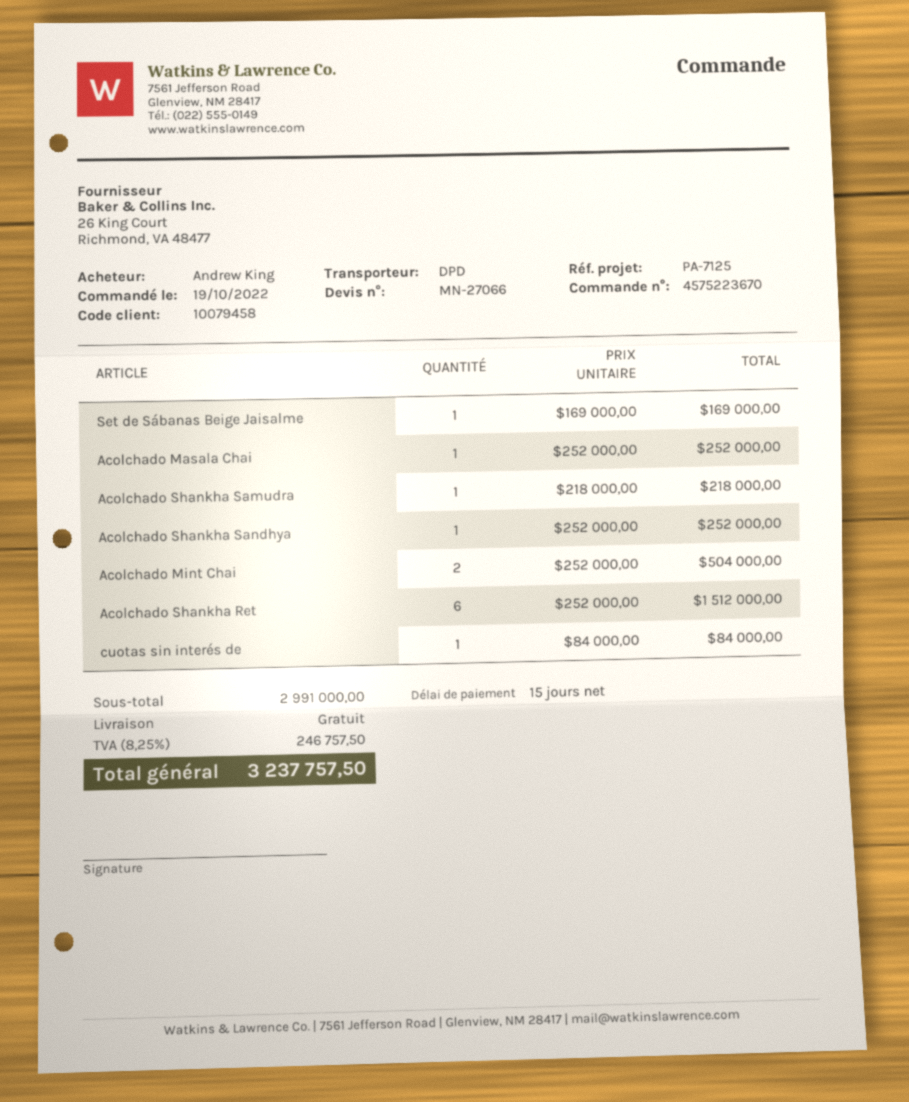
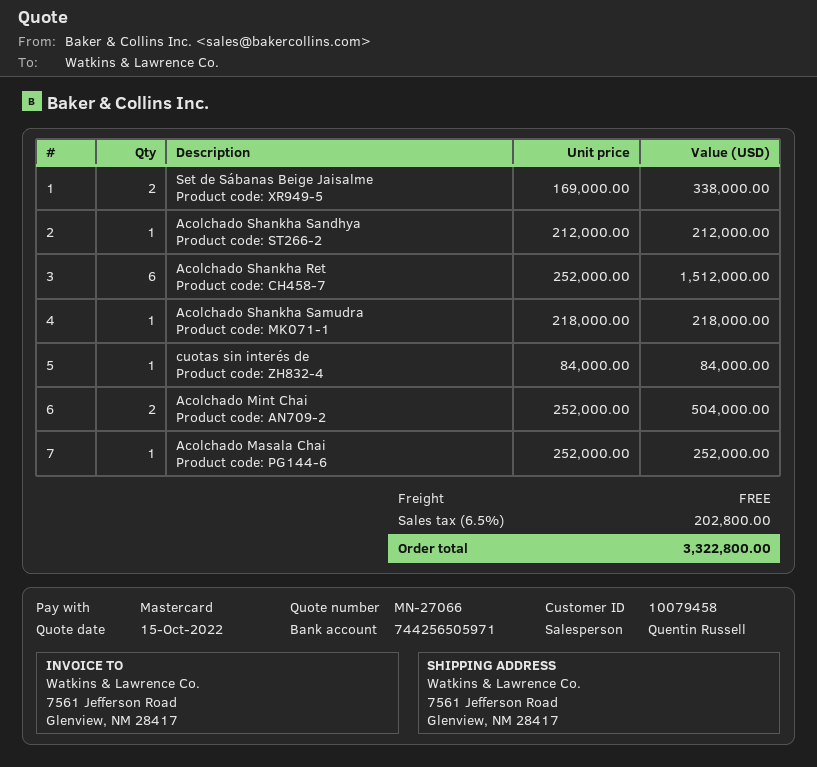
Set de Sábanas Beige Jaisalme: 1 x 169000.00 = 169000.00 -> 2 x 169000.00 = 338000.00
Acolchado Shankha Sandhya: 1 x 252000.00 = 252000.00 -> 1 x 212000.00 = 212000.00
tax: 8.25% = 246757.50 -> 6.5% = 202800.00
total: 3237757.50 -> 3322800.00

